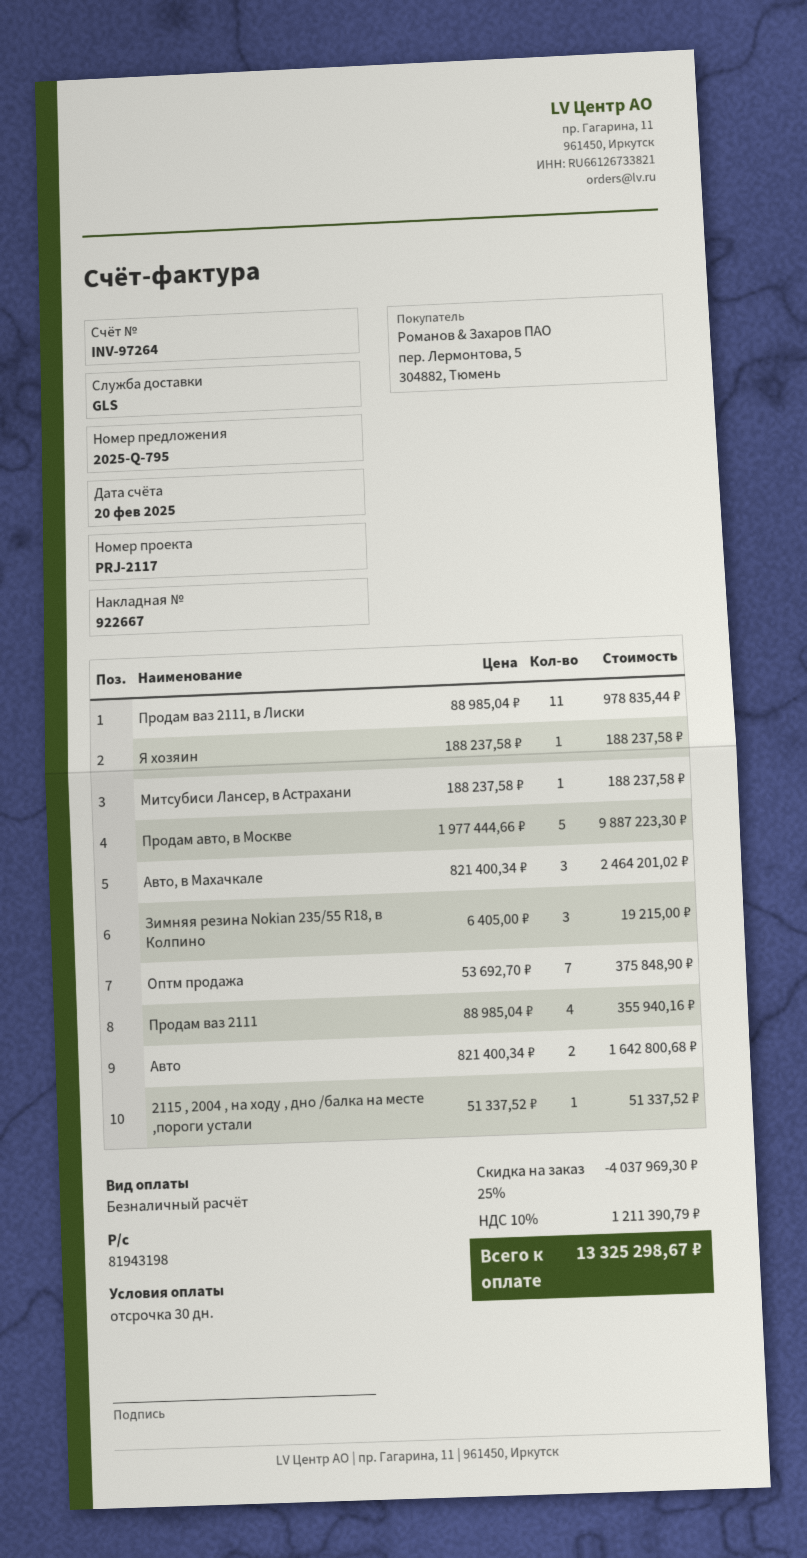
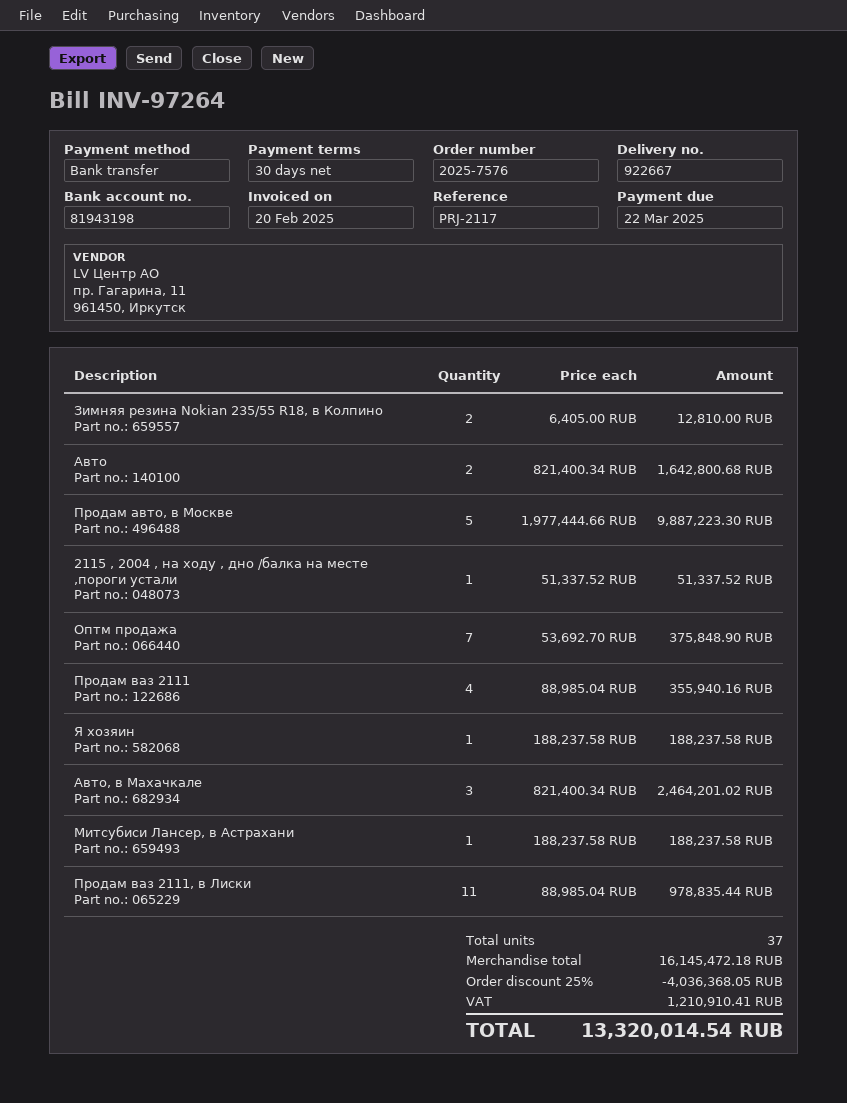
Зимняя резина Nokian 235/55 R18, в Колпино: 3 x 6405.00 = 19215.00 -> 2 x 6405.00 = 12810.00
discount: 25% = 4037969.30 -> 25% = 4036368.05
tax: 1211390.79 -> 1210910.41
total: 13325298.67 -> 13320014.54

